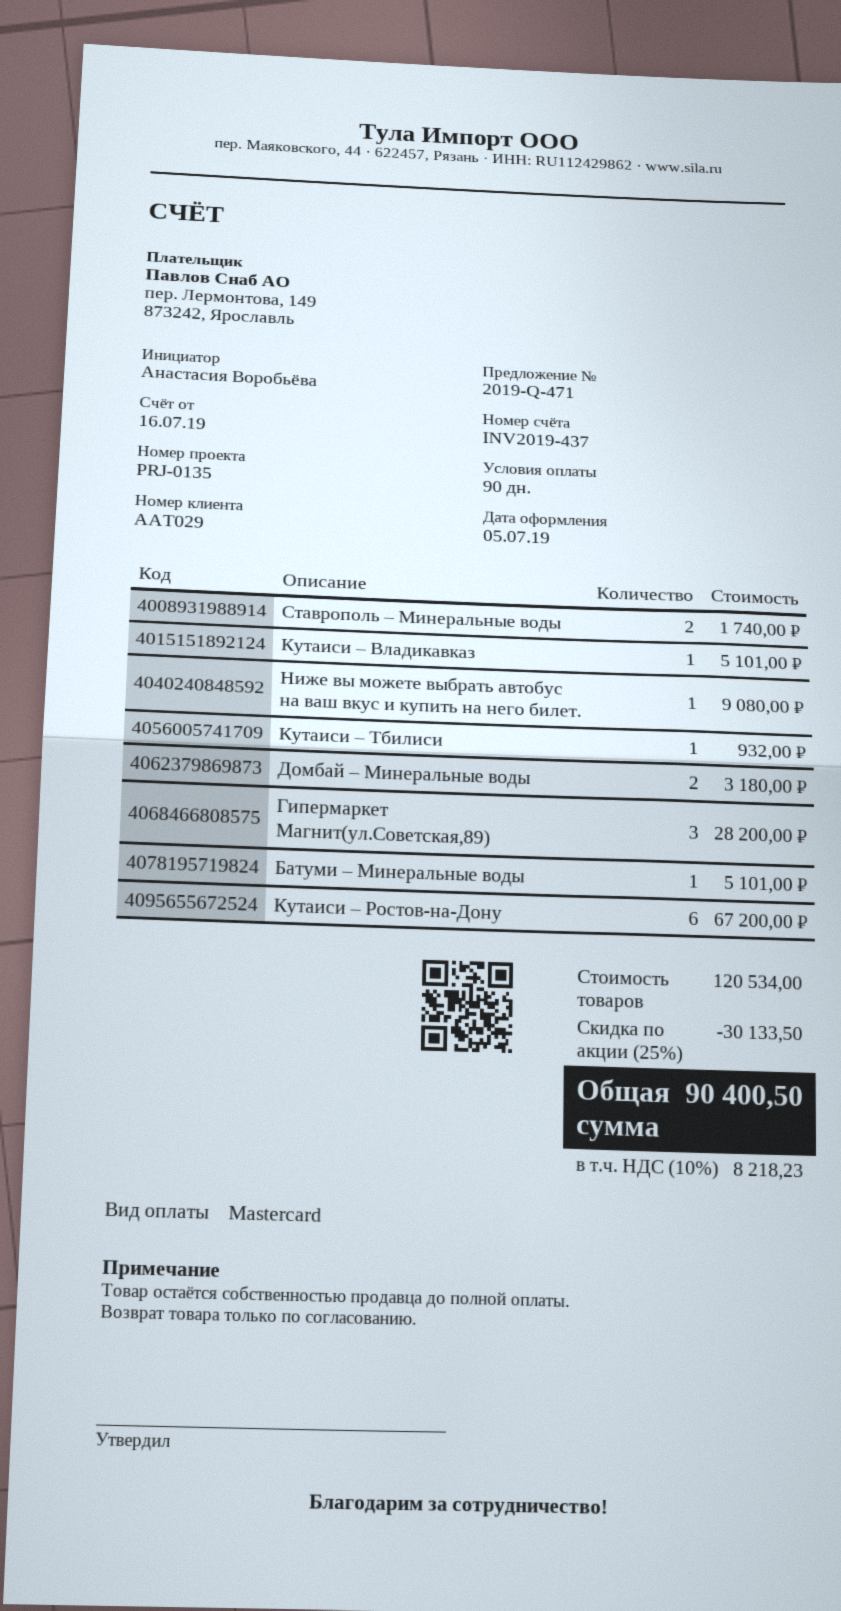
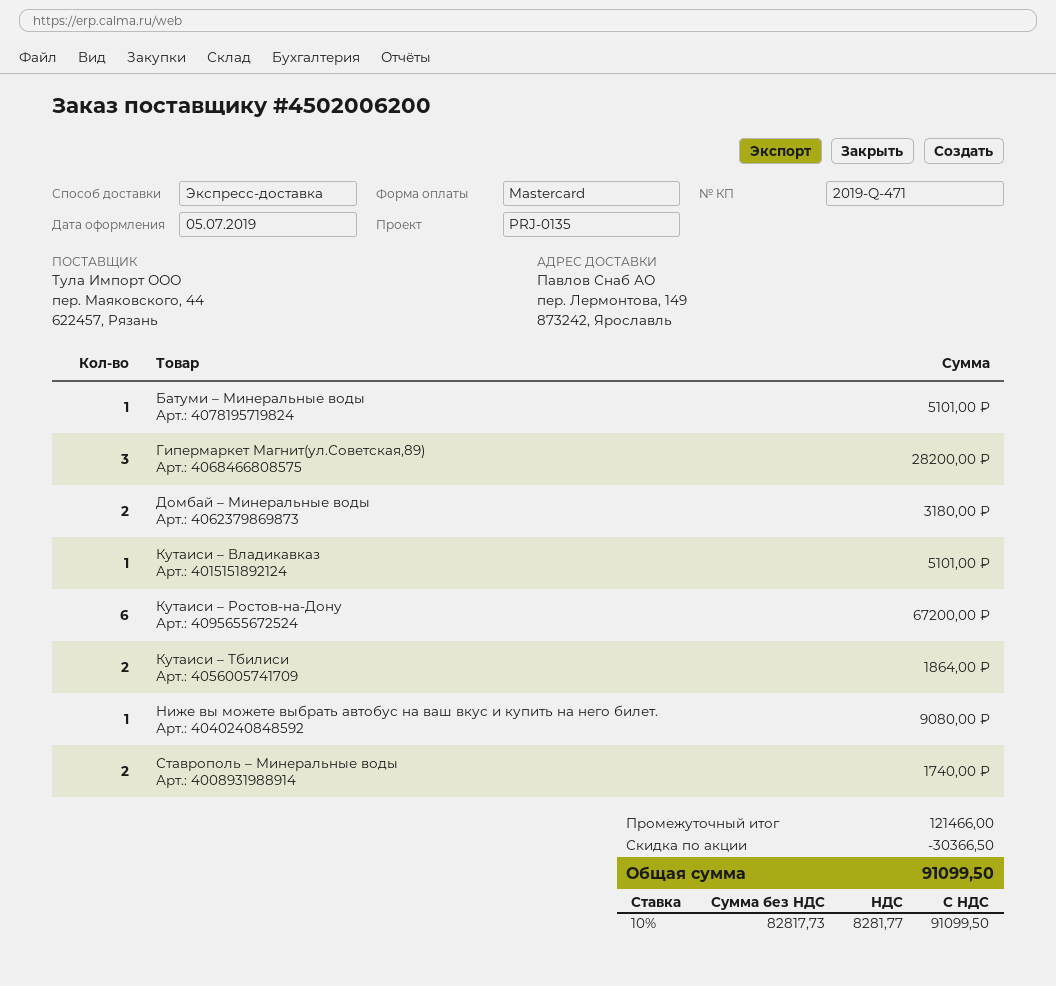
Кутаиси – Тбилиси: 1 for 932.00 -> 2 for 1864.00
subtotal: 120534.00 -> 121466.00
discount: 30133.50 -> 30366.50
tax: 10% = 8218.23 -> 10% = 8281.77
total: 90400.50 -> 91099.50

